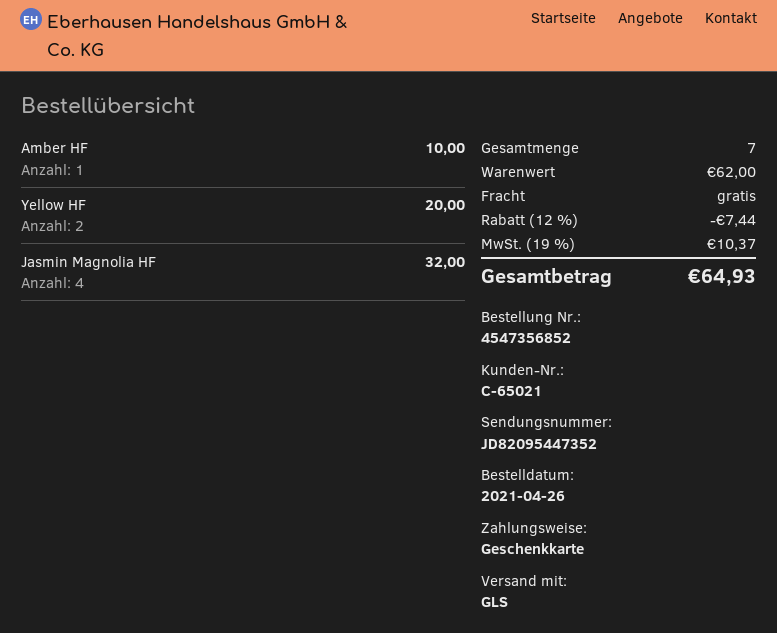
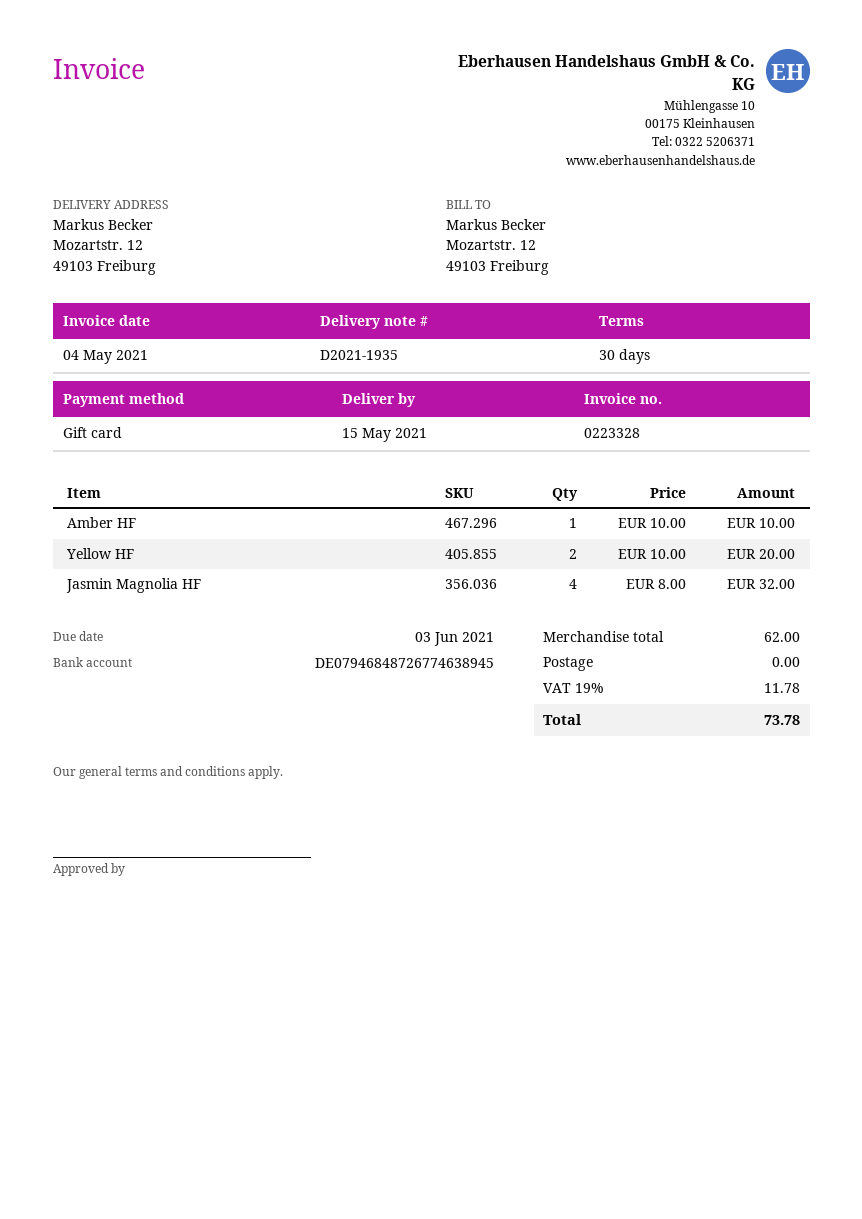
discount: 12% = 7.44 -> none
tax: 19% = 10.37 -> 19% = 11.78
total: 64.93 -> 73.78

